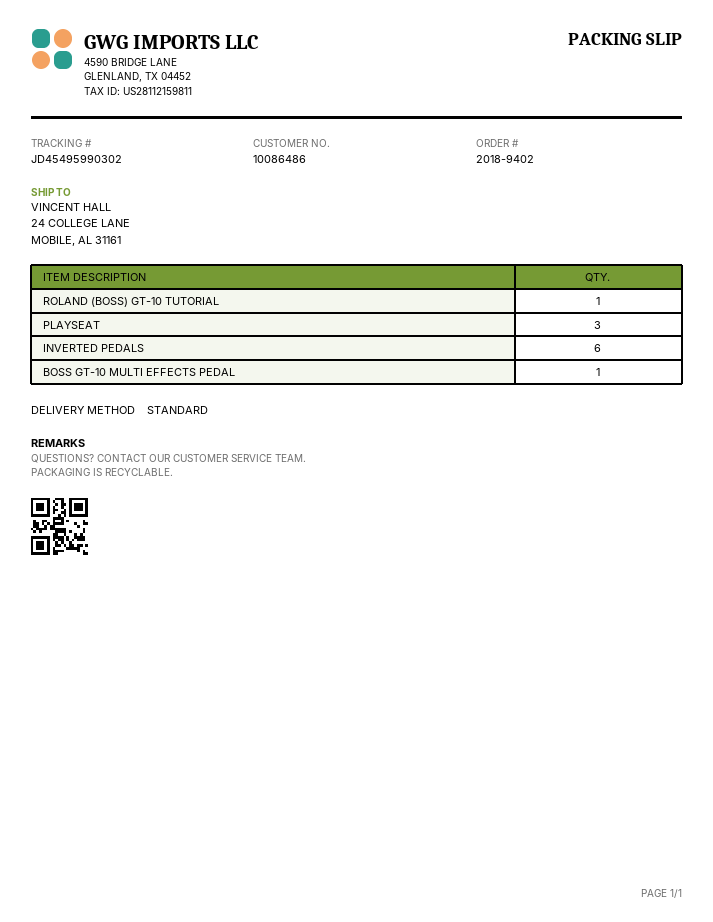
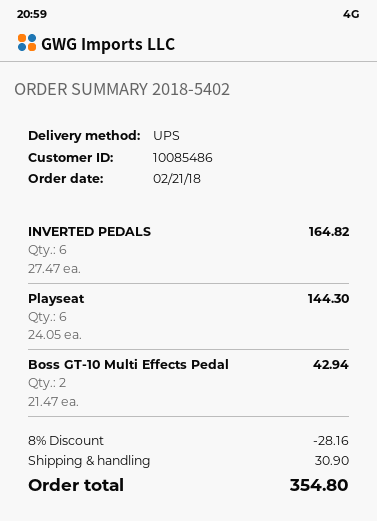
order number: 2018-9402 -> 2018-5402
customer number: 10086486 -> 10085486
shipping method: standard -> UPS
ROLAND (BOSS) GT-10 TUTORIAL: 1 -> none
PLAYSEAT: 3 -> 6
BOSS GT-10 MULTI EFFECTS PEDAL: 1 -> 2

